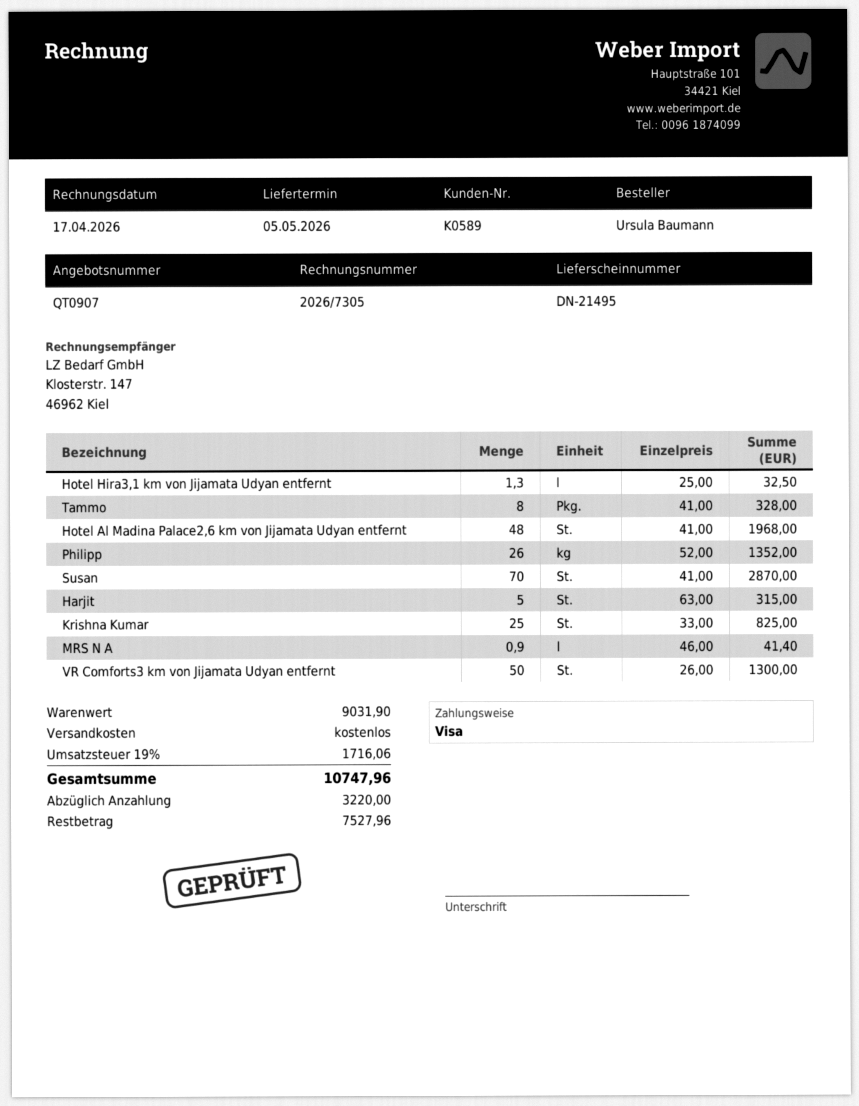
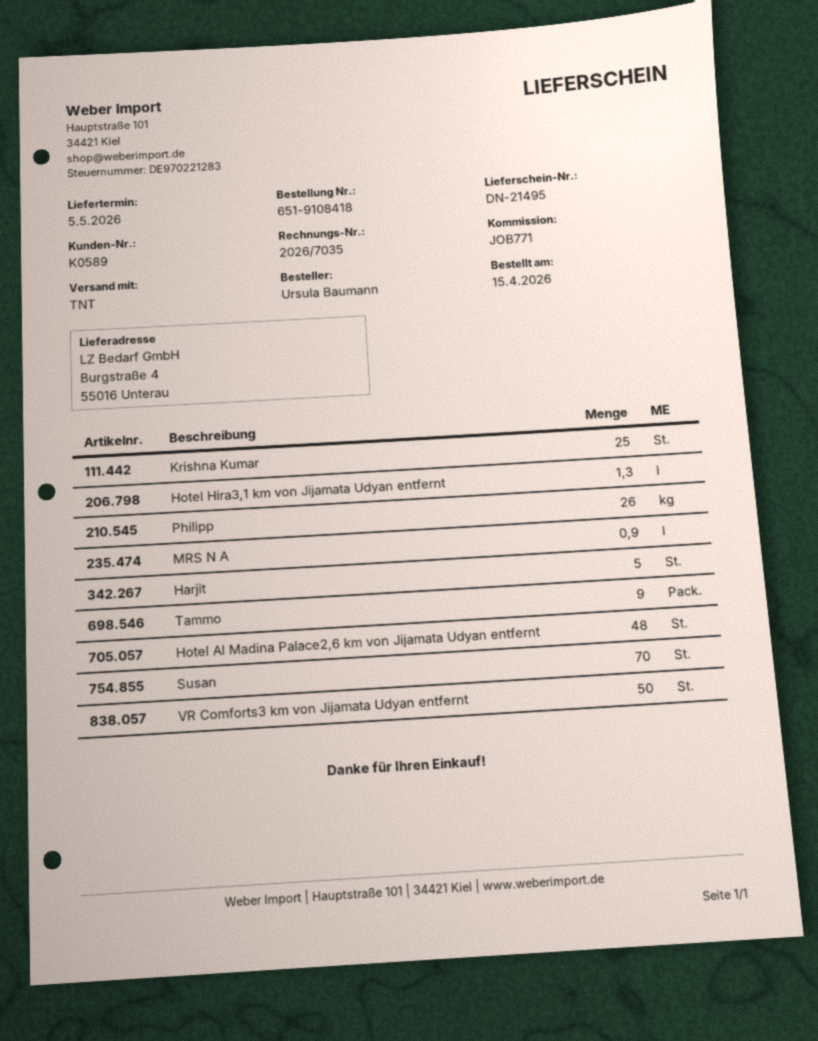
invoice number: 2026/7305 -> 2026/7035
Tammo: 8 -> 9

